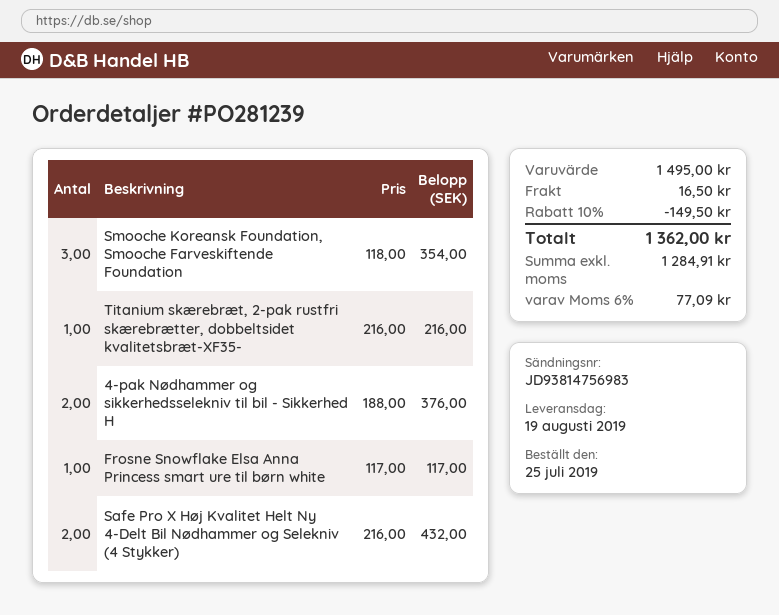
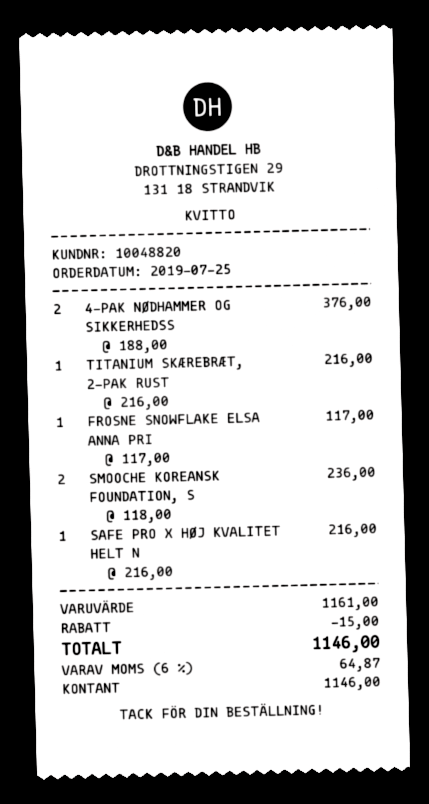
Smooche Koreansk Foundation, Smooche Farveskiftende Foundation: 3 x 118.00 = 354.00 -> 2 x 118.00 = 236.00
Safe Pro X Høj Kvalitet Helt Ny 4-Delt Bil Nødhammer og Selekniv (4 Stykker): 2 x 216.00 = 432.00 -> 1 x 216.00 = 216.00
subtotal: 1495.00 -> 1161.00
discount: 149.50 -> 15.00
shipping: 16.50 -> none
tax: 6% = 77.09 -> 6% = 64.87
total: 1362.00 -> 1146.00

